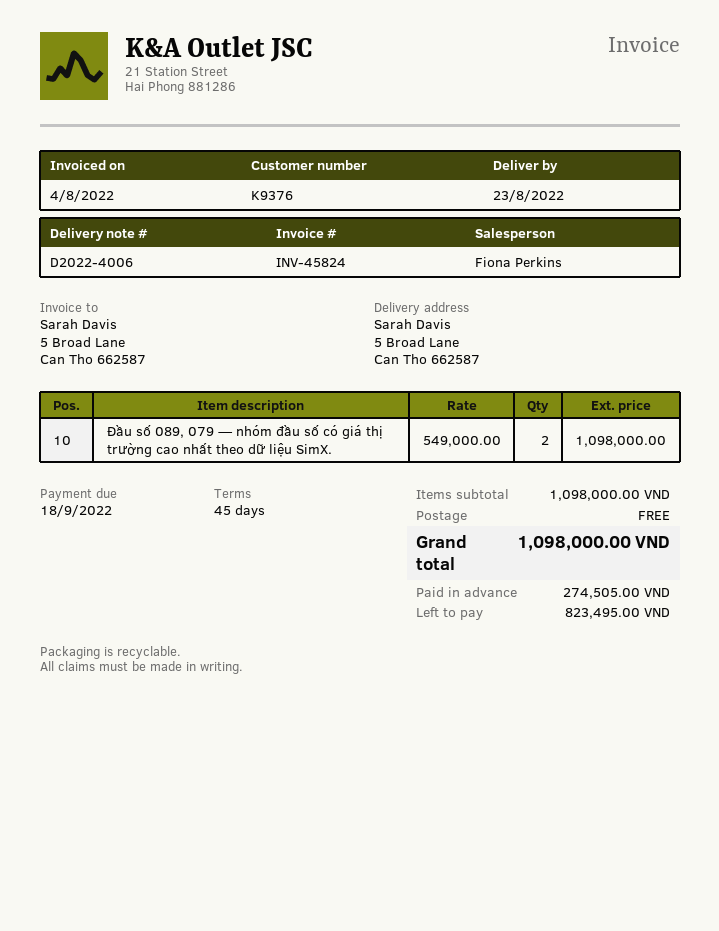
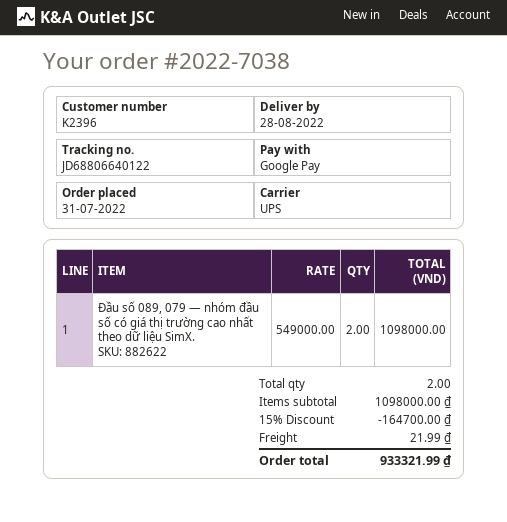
delivery date: 2022-08-23 -> 2022-08-28
customer number: K9376 -> K2396
discount: none -> 15% = 164700.00
shipping: 0.00 -> 21.99
total: 1098000.00 -> 933321.99

